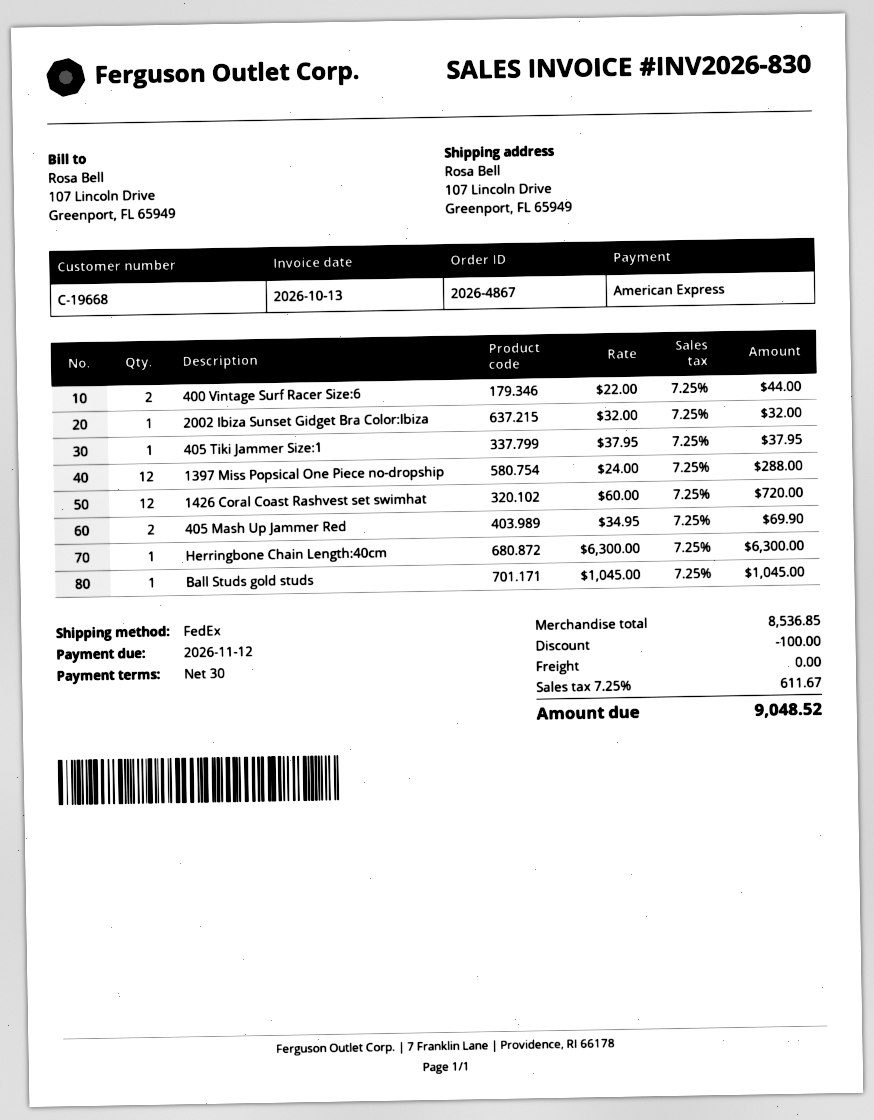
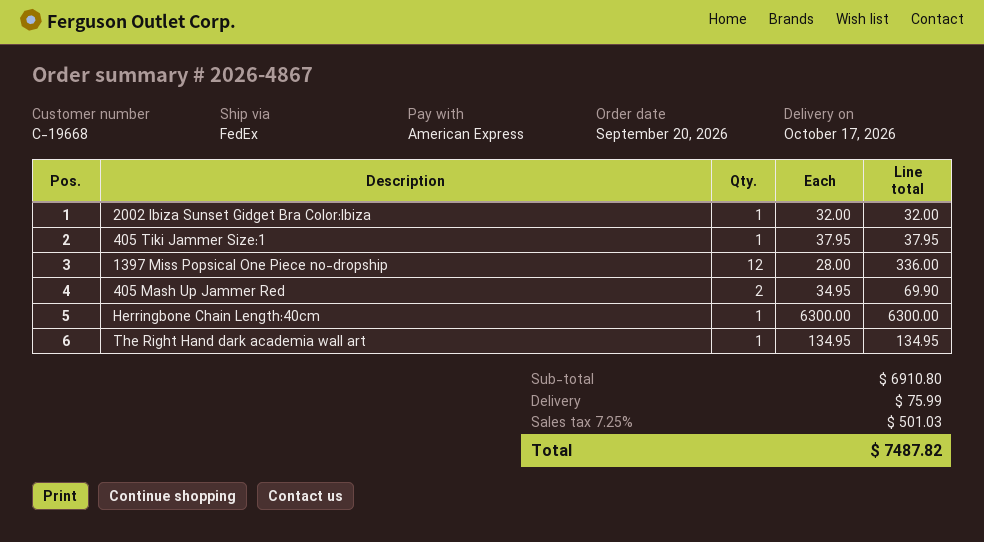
400 Vintage Surf Racer Size:6: 2 x 22.00 = 44.00 -> none
1397 Miss Popsical One Piece no-dropship: 12 x 24.00 = 288.00 -> 12 x 28.00 = 336.00
1426 Coral Coast Rashvest set swimhat: 12 x 60.00 = 720.00 -> none
Ball Studs gold studs: 1 x 1045.00 = 1045.00 -> none
The Right Hand dark academia wall art: none -> 1 x 134.95 = 134.95
subtotal: 8536.85 -> 6910.80
discount: 100.00 -> none
shipping: 0.00 -> 75.99
tax: 7.25% = 611.67 -> 7.25% = 501.03
total: 9048.52 -> 7487.82

